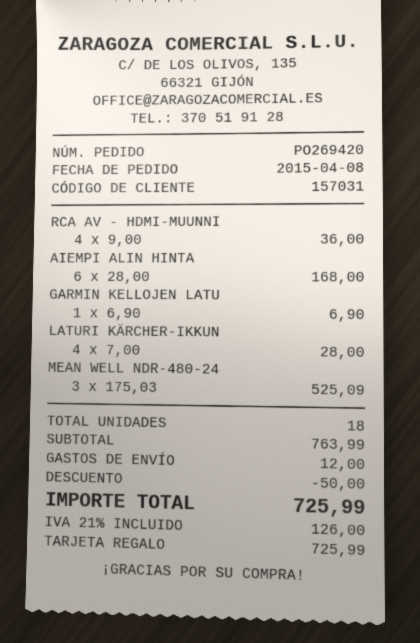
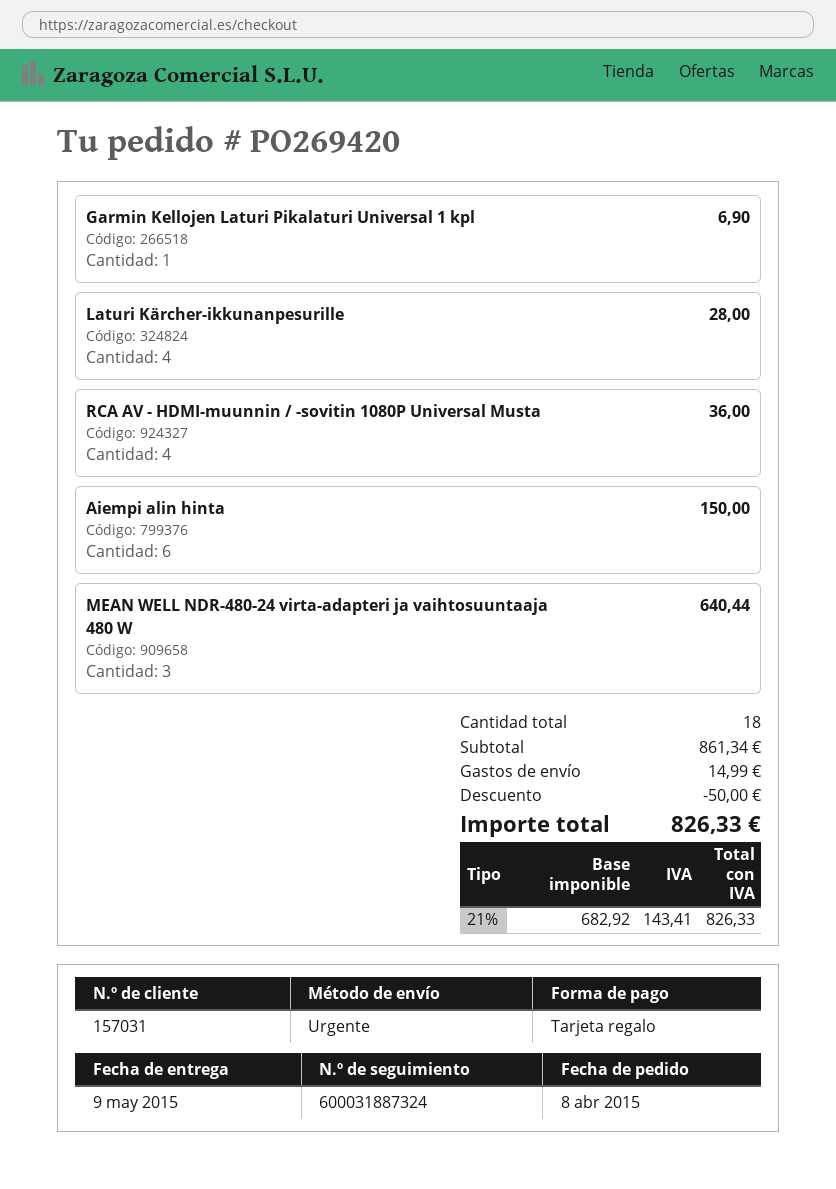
AIEMPI ALIN HINTA: 6 for 168.00 -> 6 for 150.00
MEAN WELL NDR-480-24: 3 for 525.09 -> 3 for 640.44
subtotal: 763.99 -> 861.34
shipping: 12.00 -> 14.99
tax: 21% = 126.00 -> 21% = 143.41
total: 725.99 -> 826.33

